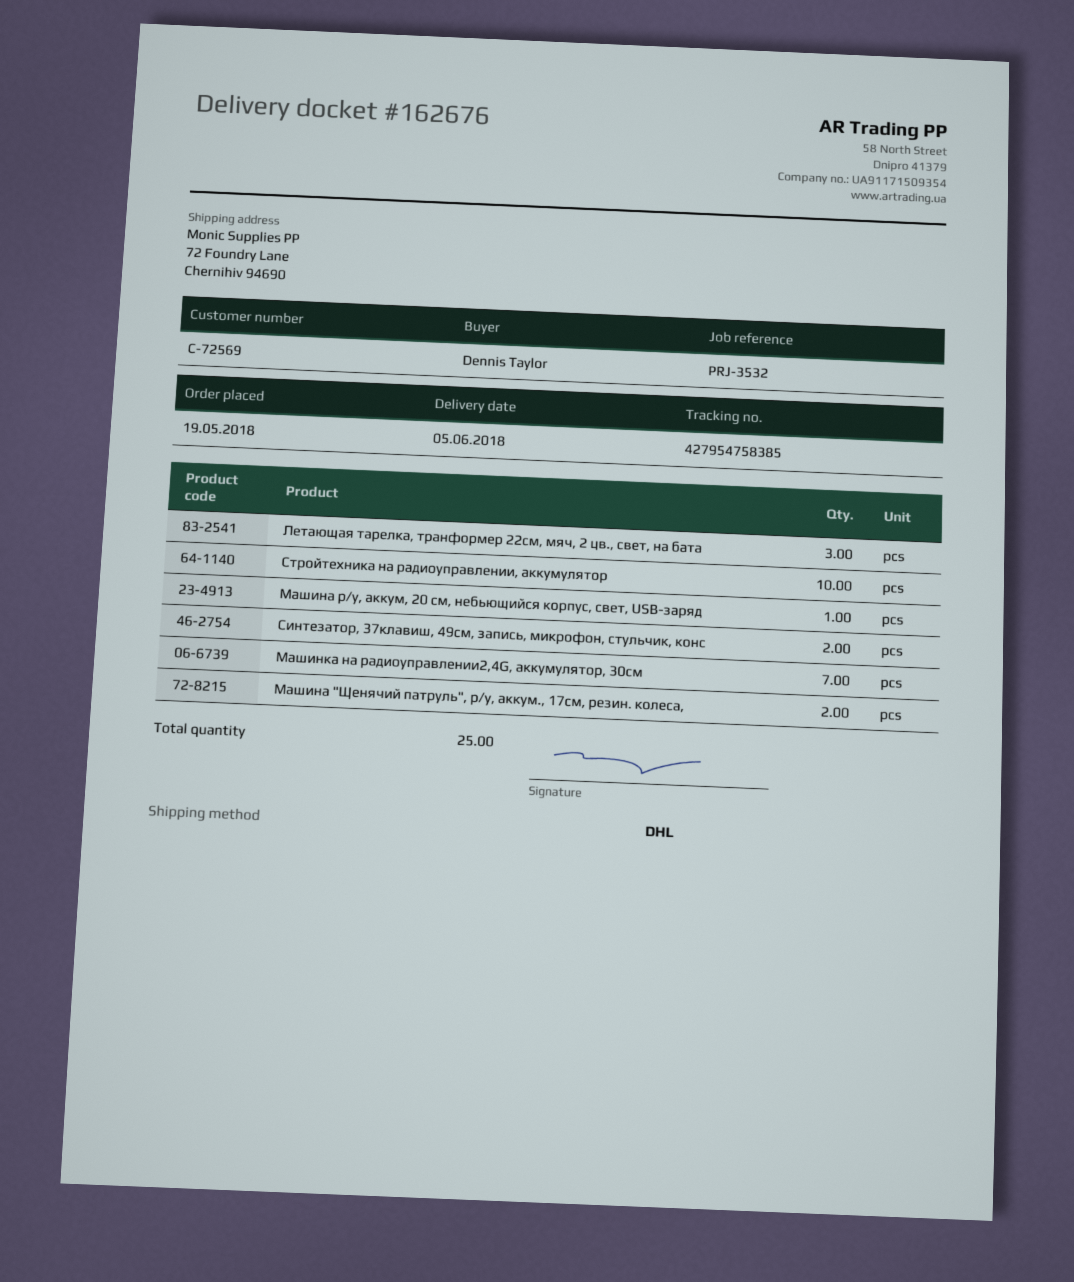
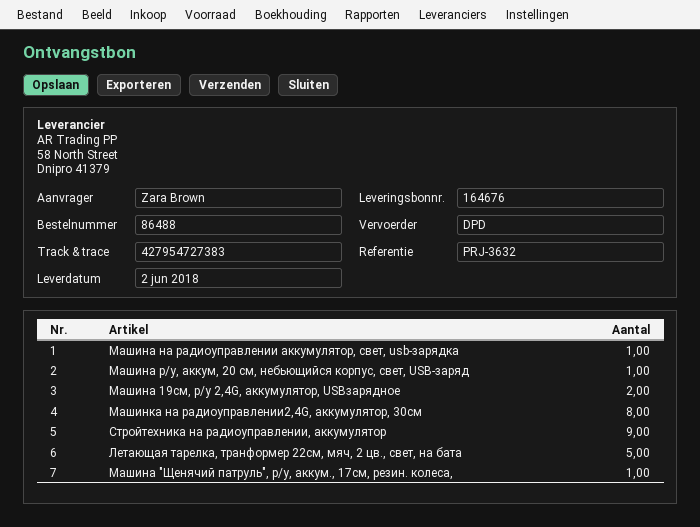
delivery note number: 162676 -> 164676
delivery date: 2018-06-05 -> 2018-06-02
reference: PRJ-3532 -> PRJ-3632
ordered by: Dennis Taylor -> Zara Brown
shipping method: DHL -> DPD
tracking number: 427954758385 -> 427954727383
Летающая тарелка, транформер 22см, мяч, 2 цв., свет, на бата: 3 -> 5
Стройтехника на радиоуправлении, аккумулятор: 10 -> 9
Синтезатор, 37клавиш, 49см, запись, микрофон, стульчик, конс: 2 -> none
Машинка на радиоуправлении2,4G, аккумулятор, 30см: 7 -> 8
Машина "Щенячий патруль", р/у, аккум., 17см, резин. колеса,: 2 -> 1
Машина на радиоуправлении аккумулятор, свет, usb-зарядка: none -> 1
Машина 19см, р/у 2,4G, аккумулятор, USBзарядное: none -> 2

